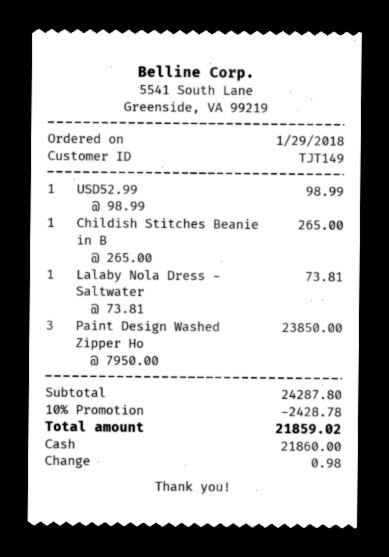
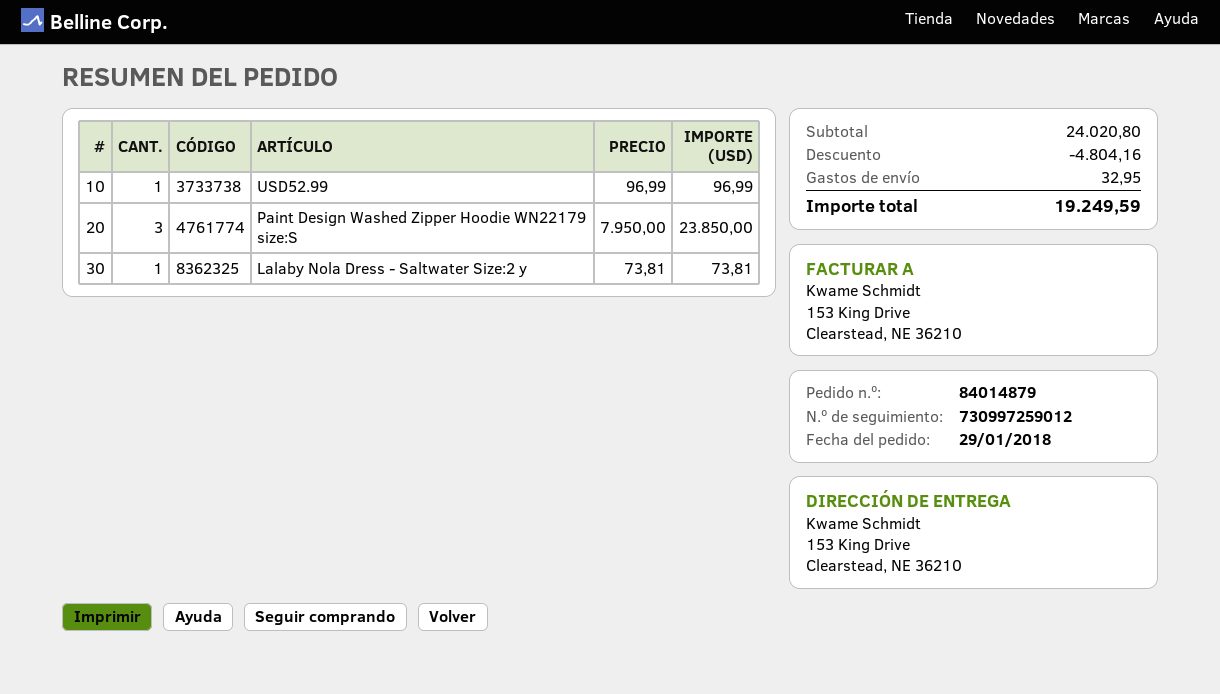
USD52.99: 1 x 98.99 = 98.99 -> 1 x 96.99 = 96.99
Childish Stitches Beanie in B: 1 x 265.00 = 265.00 -> none
subtotal: 24287.80 -> 24020.80
discount: 2428.78 -> 4804.16
shipping: none -> 32.95
total: 21859.02 -> 19249.59

